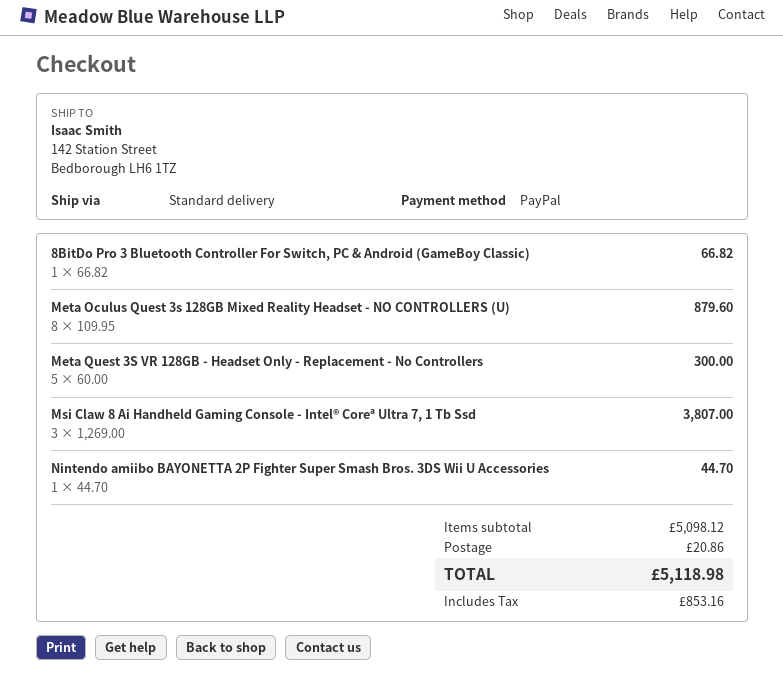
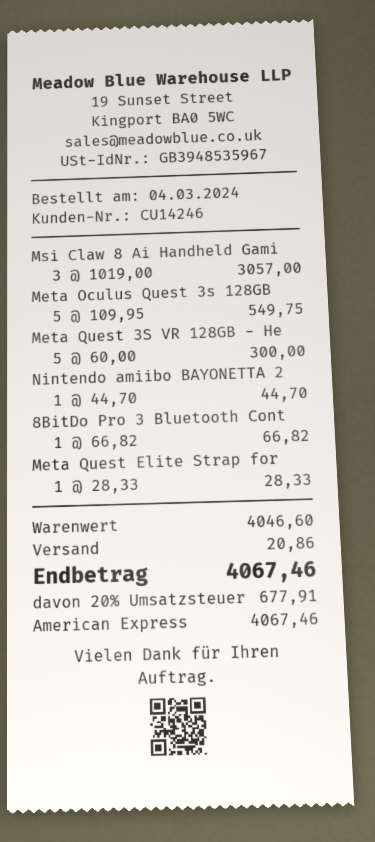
payment method: PayPal -> American Express
Meta Oculus Quest 3s 128GB Mixed Reality Headset - NO CONTROLLERS (U): 8 x 109.95 = 879.60 -> 5 x 109.95 = 549.75
Msi Claw 8 Ai Handheld Gaming Console - Intel® Coreª Ultra 7, 1 Tb Ssd: 3 x 1269.00 = 3807.00 -> 3 x 1019.00 = 3057.00
Meta Quest Elite Strap for: none -> 1 x 28.33 = 28.33
subtotal: 5098.12 -> 4046.60
tax: 853.16 -> 677.91
total: 5118.98 -> 4067.46

